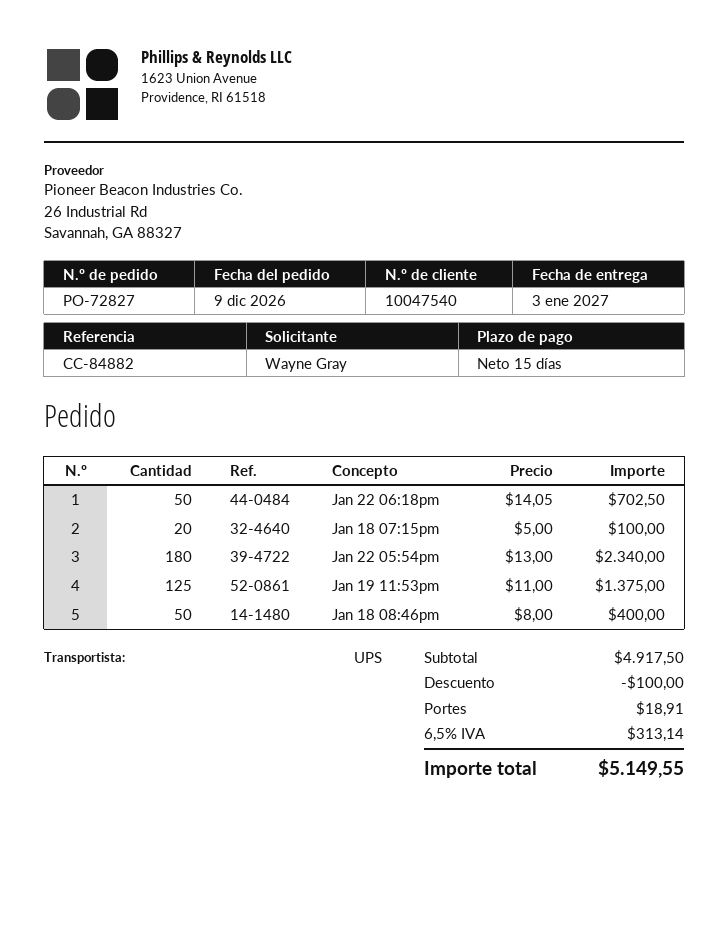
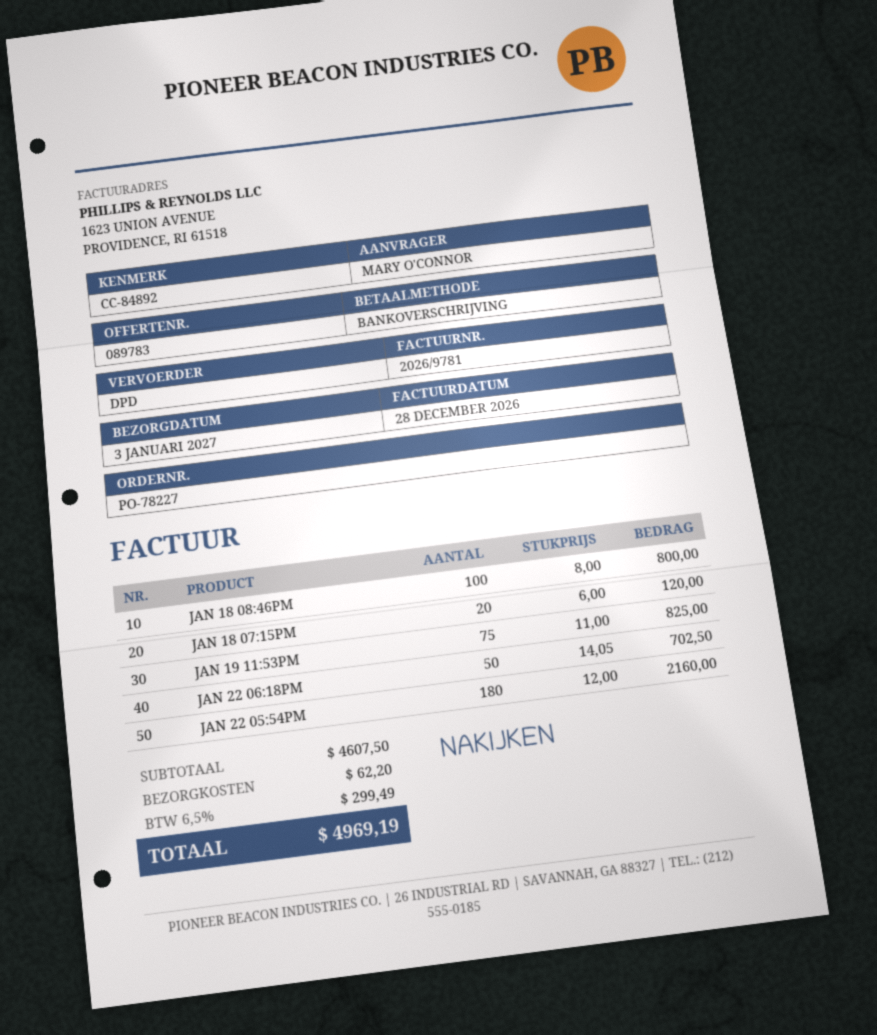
order number: PO-72827 -> PO-78227
reference: CC-84882 -> CC-84892
ordered by: Wayne Gray -> MARY O'CONNOR
shipping method: UPS -> DPD
Jan 18 07:15pm: 20 x 5.00 = 100.00 -> 20 x 6.00 = 120.00
Jan 22 05:54pm: 180 x 13.00 = 2340.00 -> 180 x 12.00 = 2160.00
Jan 19 11:53pm: 125 x 11.00 = 1375.00 -> 75 x 11.00 = 825.00
Jan 18 08:46pm: 50 x 8.00 = 400.00 -> 100 x 8.00 = 800.00
subtotal: 4917.50 -> 4607.50
discount: 100.00 -> none
shipping: 18.91 -> 62.20
tax: 6.5% = 313.14 -> 6.5% = 299.49
total: 5149.55 -> 4969.19

